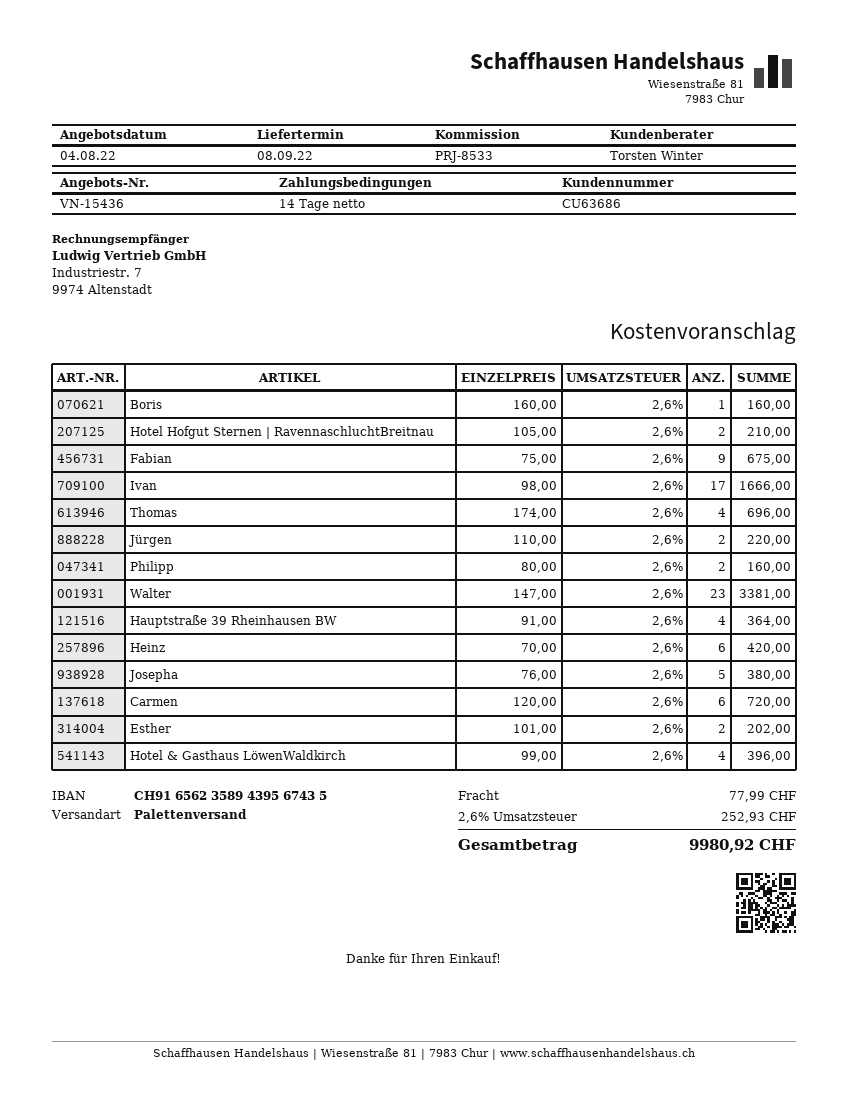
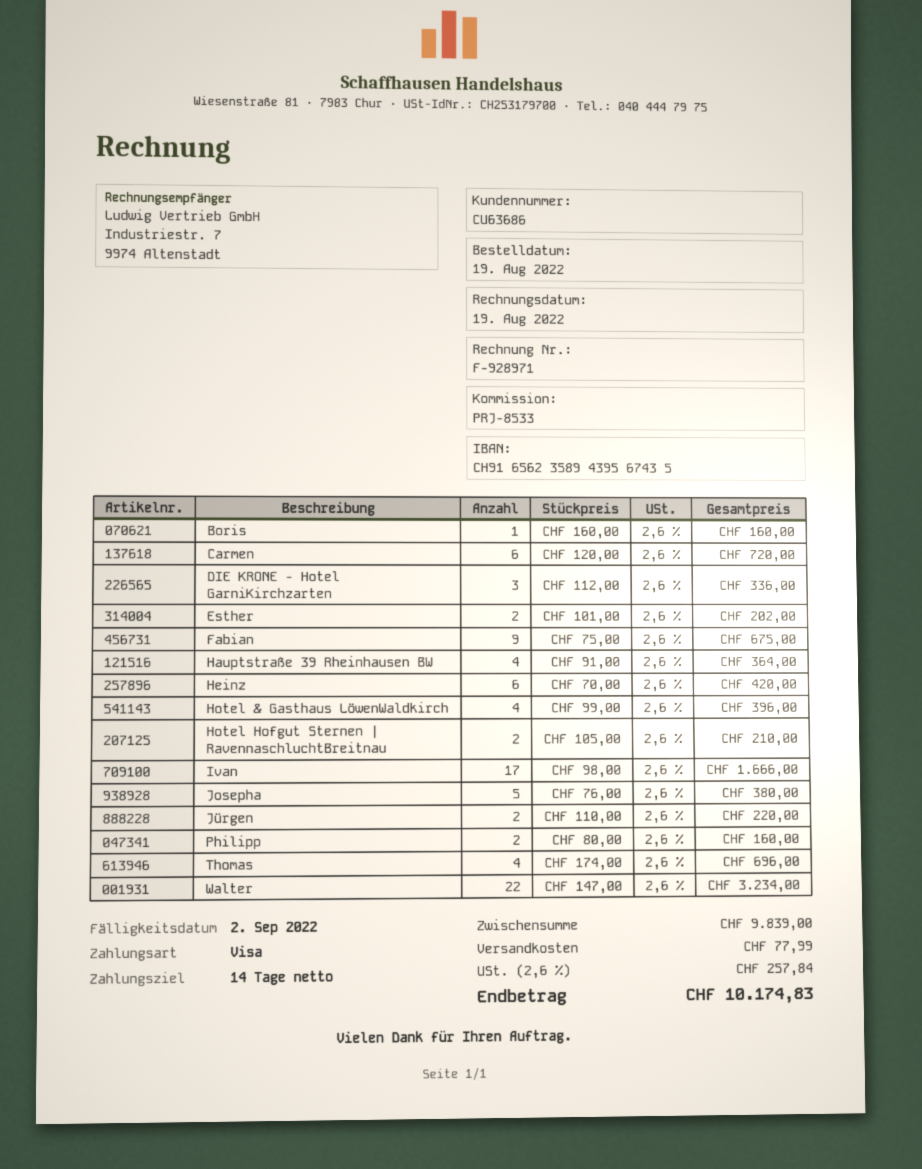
Walter: 23 x 147.00 = 3381.00 -> 22 x 147.00 = 3234.00
DIE KRONE - Hotel GarniKirchzarten: none -> 3 x 112.00 = 336.00
tax: 2.6% = 252.93 -> 2.6% = 257.84
total: 9980.92 -> 10174.83

